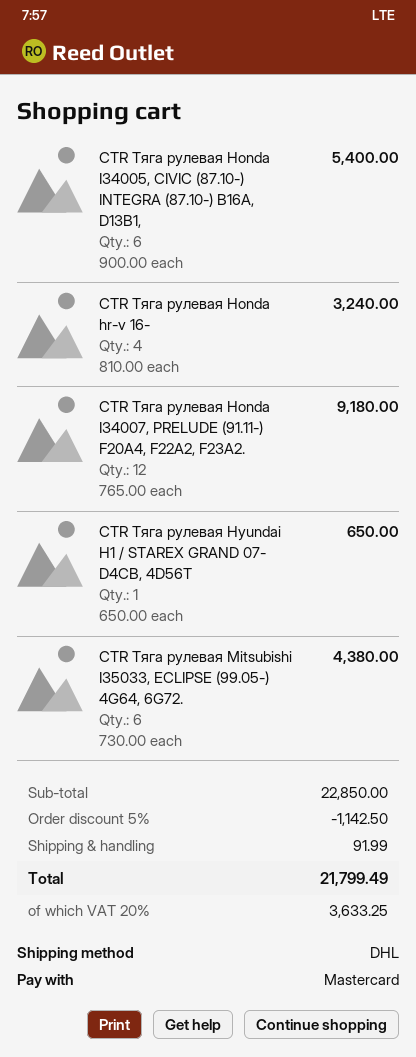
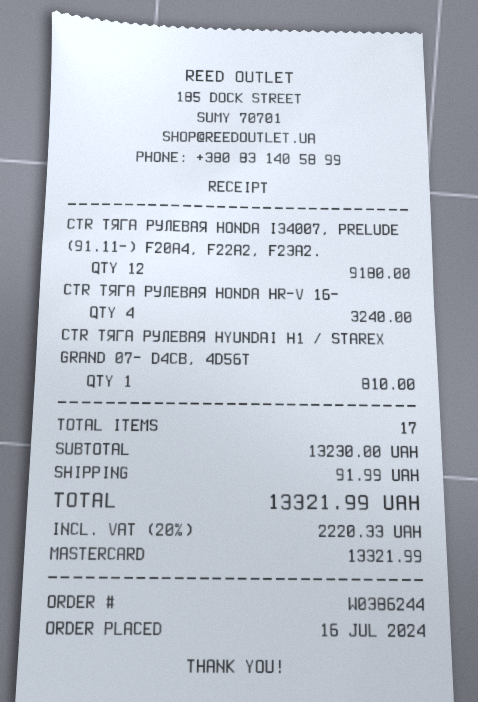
CTR Тяга рулевая Honda I34005, CIVIC (87.10-) INTEGRA (87.10-) B16A, D13B1,: 6 for 5400.00 -> none
CTR Тяга рулевая Hyundai H1 / STAREX GRAND 07- D4CB, 4D56T: 1 for 650.00 -> 1 for 810.00
CTR Тяга рулевая Mitsubishi I35033, ECLIPSE (99.05-) 4G64, 6G72.: 6 for 4380.00 -> none
subtotal: 22850.00 -> 13230.00
discount: 5% = 1142.50 -> none
tax: 20% = 3633.25 -> 20% = 2220.33
total: 21799.49 -> 13321.99

